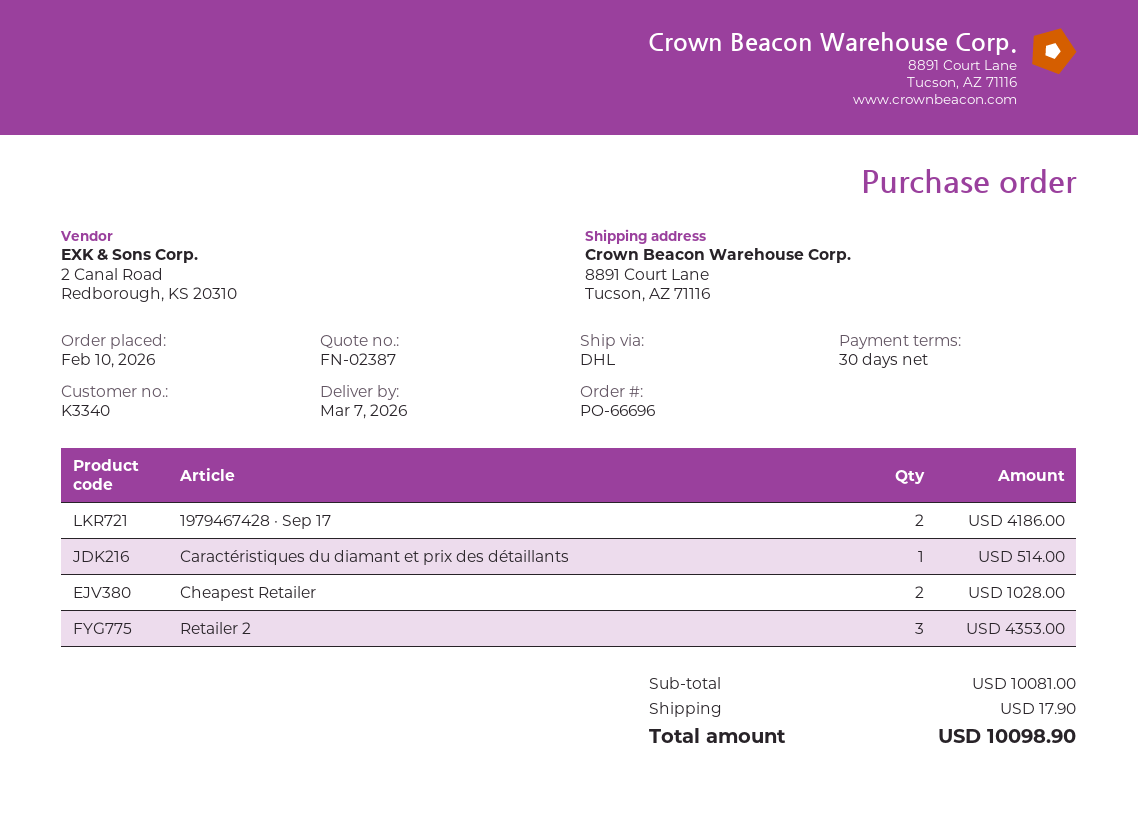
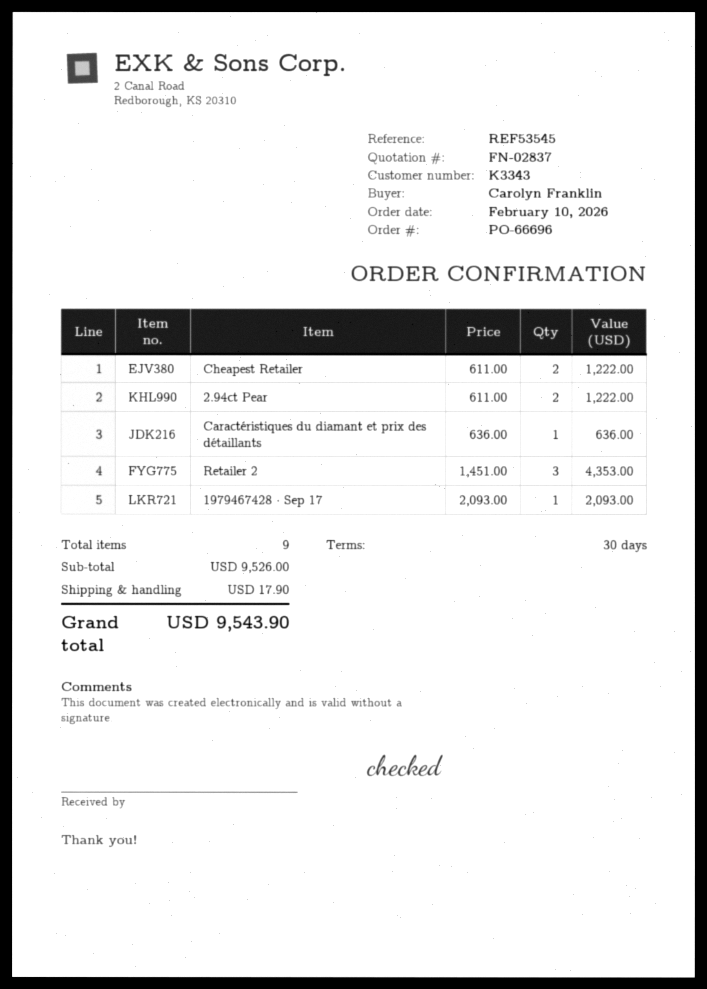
quote number: FN-02387 -> FN-02837
customer number: K3340 -> K3343
1979467428 · Sep 17: 2 for 4186.00 -> 1 for 2093.00
Caractéristiques du diamant et prix des détaillants: 1 for 514.00 -> 1 for 636.00
Cheapest Retailer: 2 for 1028.00 -> 2 for 1222.00
2.94ct Pear: none -> 2 for 1222.00
subtotal: 10081.00 -> 9526.00
total: 10098.90 -> 9543.90

